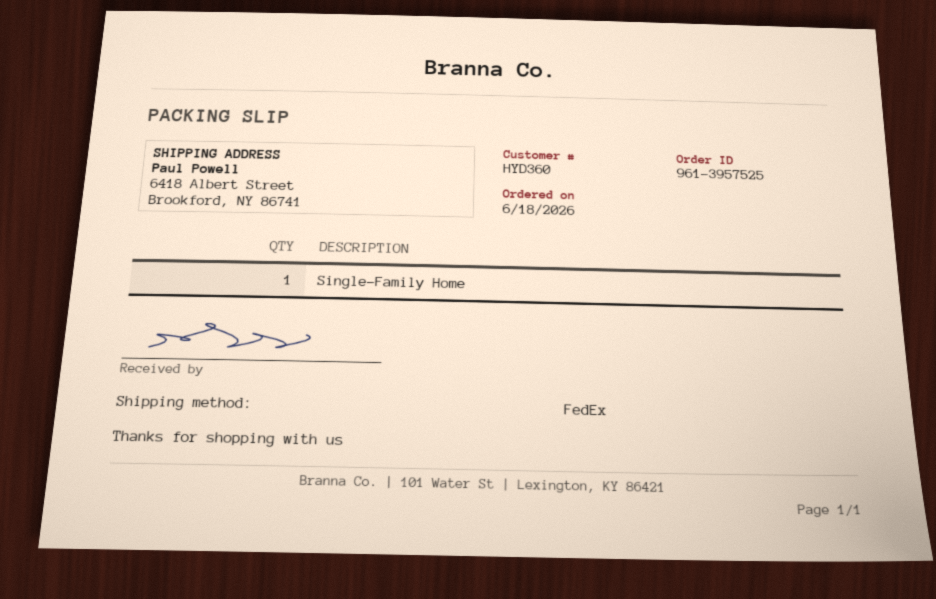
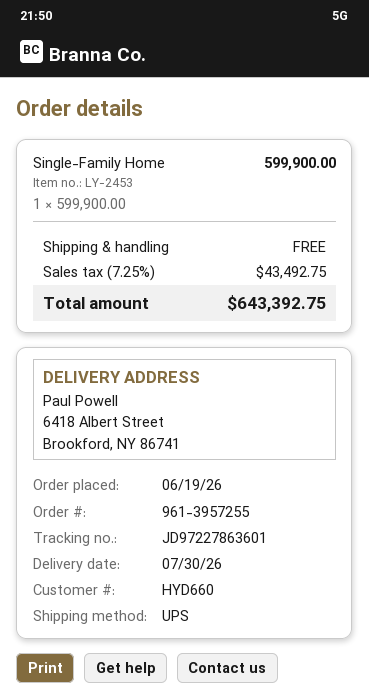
order number: 961-3957525 -> 961-3957255
order date: 2026-06-18 -> 2026-06-19
customer number: HYD360 -> HYD660
shipping method: FedEx -> UPS

